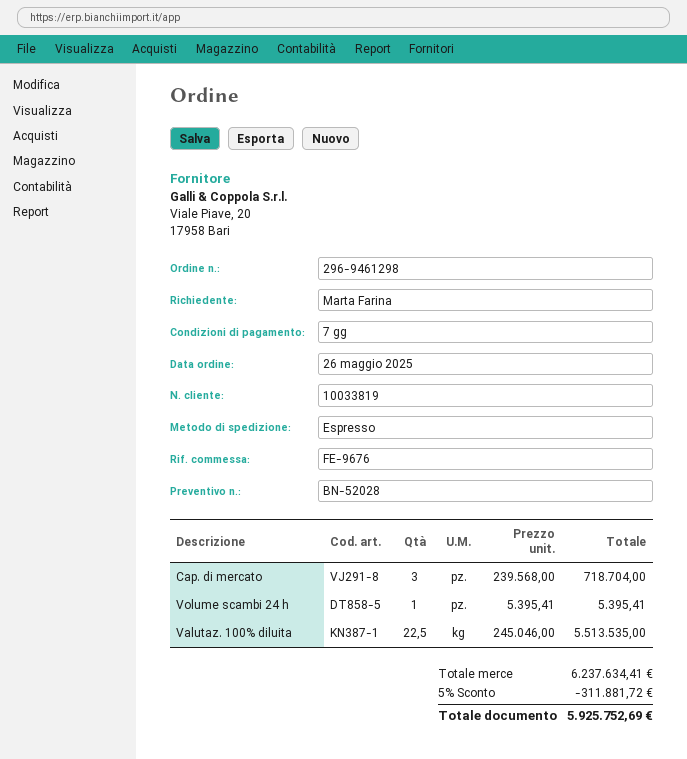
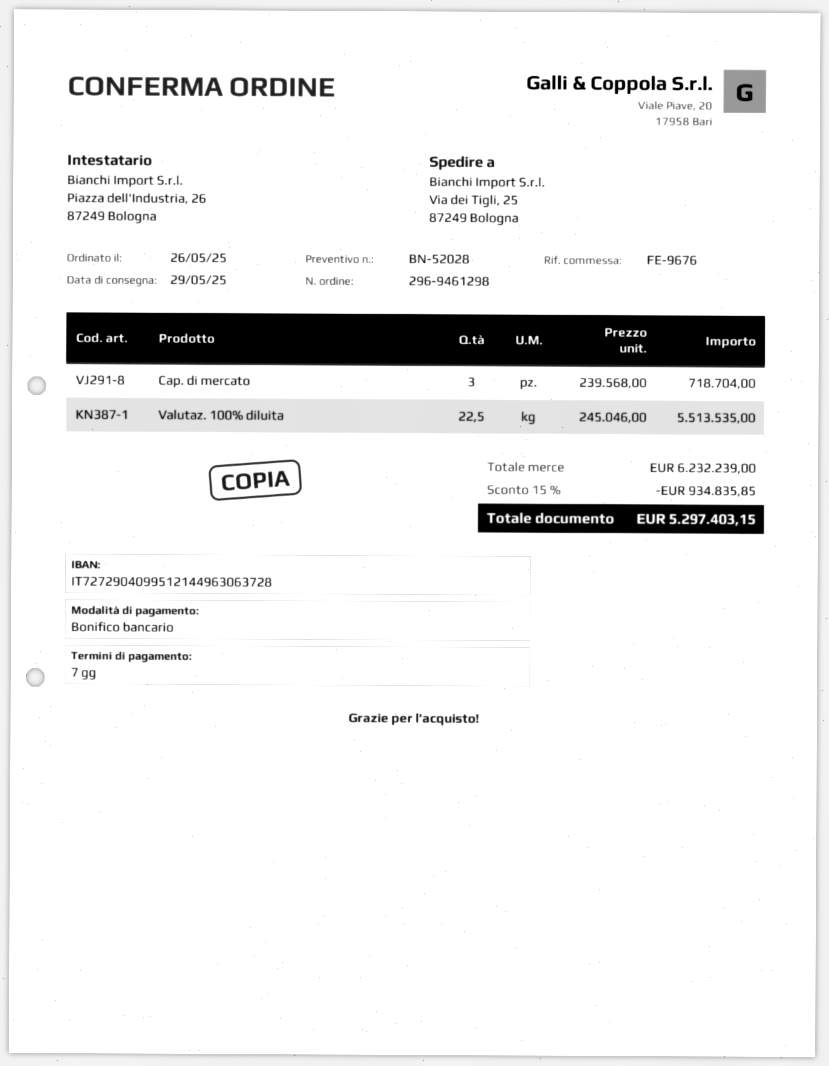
Volume scambi 24 h: 1 x 5395.41 = 5395.41 -> none
subtotal: 6237634.41 -> 6232239.00
discount: 5% = 311881.72 -> 15% = 934835.85
total: 5925752.69 -> 5297403.15

